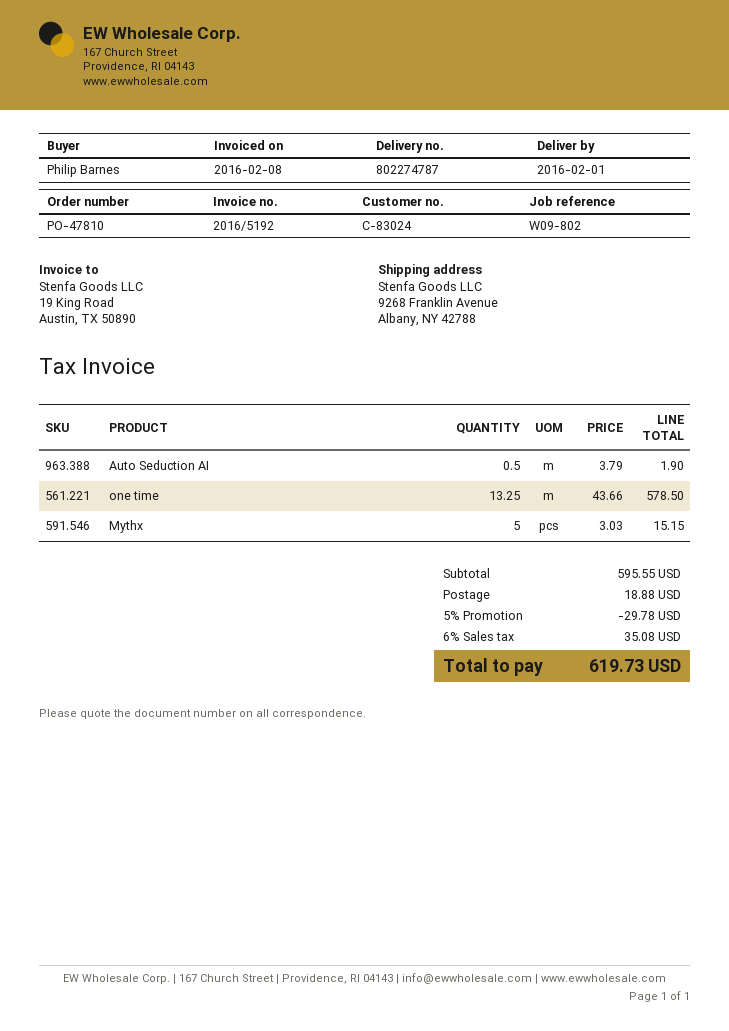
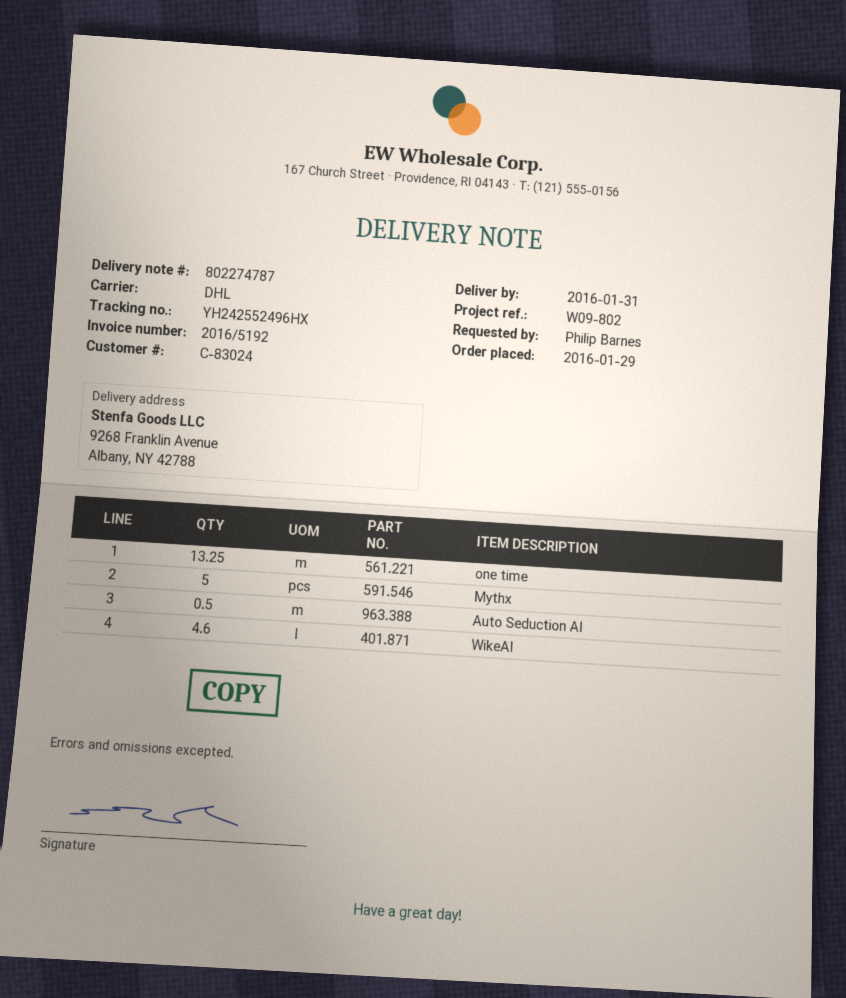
delivery date: 2016-02-01 -> 2016-01-31
WikeAI: none -> 4.6

